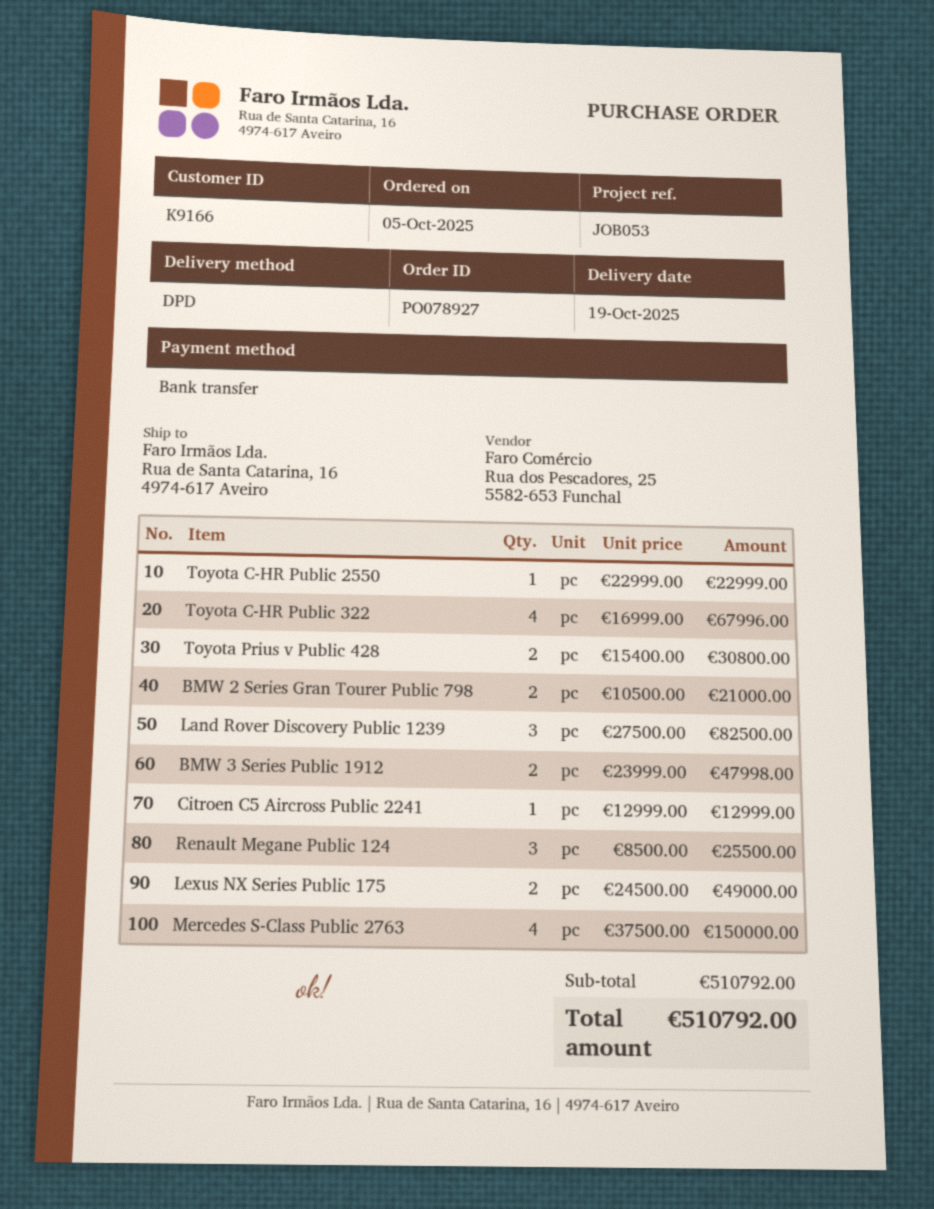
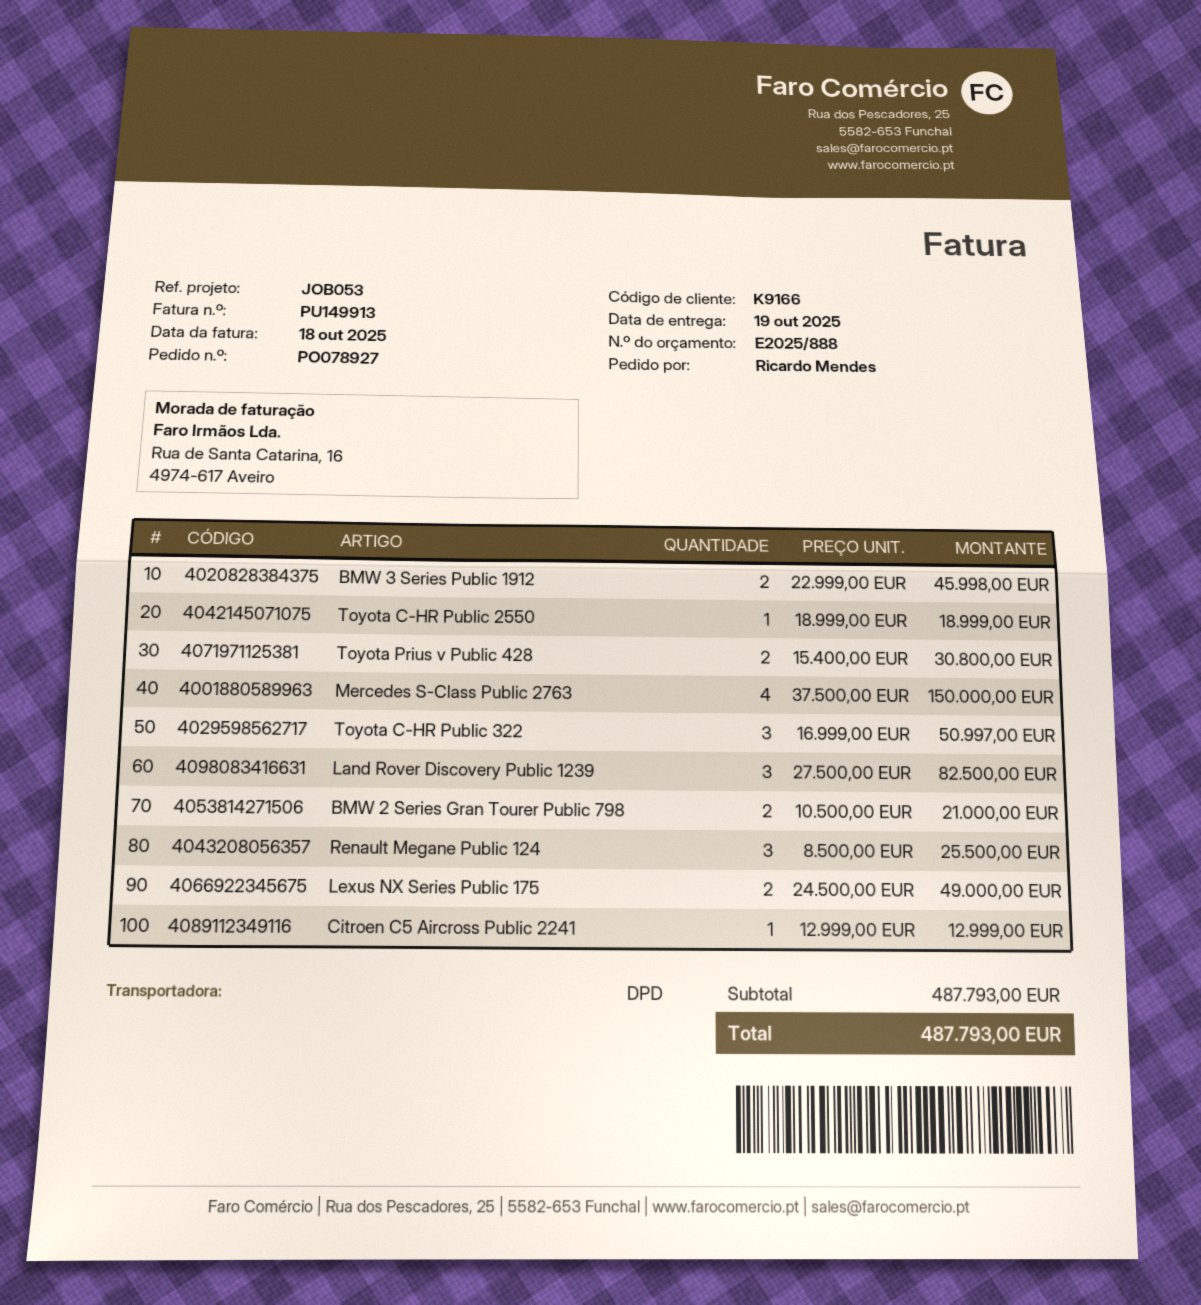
Toyota C-HR Public 2550: 1 x 22999.00 = 22999.00 -> 1 x 18999.00 = 18999.00
Toyota C-HR Public 322: 4 x 16999.00 = 67996.00 -> 3 x 16999.00 = 50997.00
BMW 3 Series Public 1912: 2 x 23999.00 = 47998.00 -> 2 x 22999.00 = 45998.00
subtotal: 510792.00 -> 487793.00
total: 510792.00 -> 487793.00

